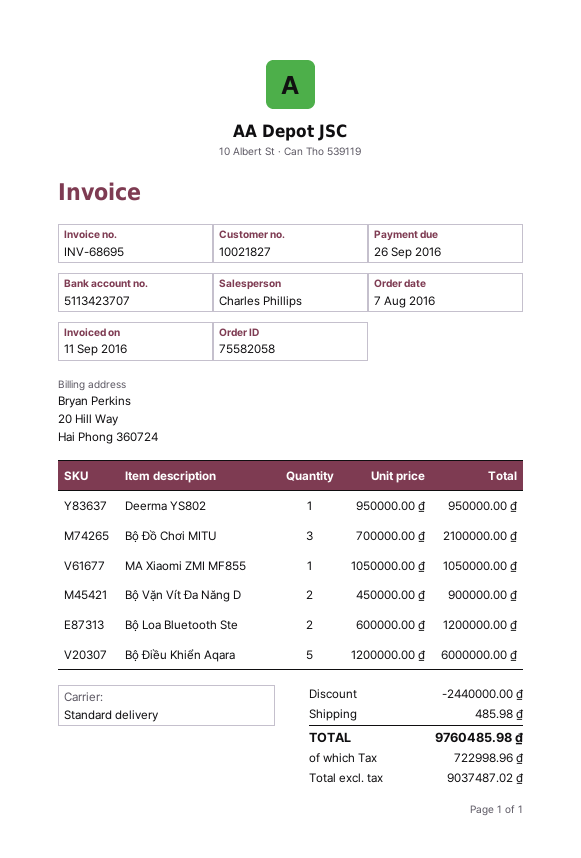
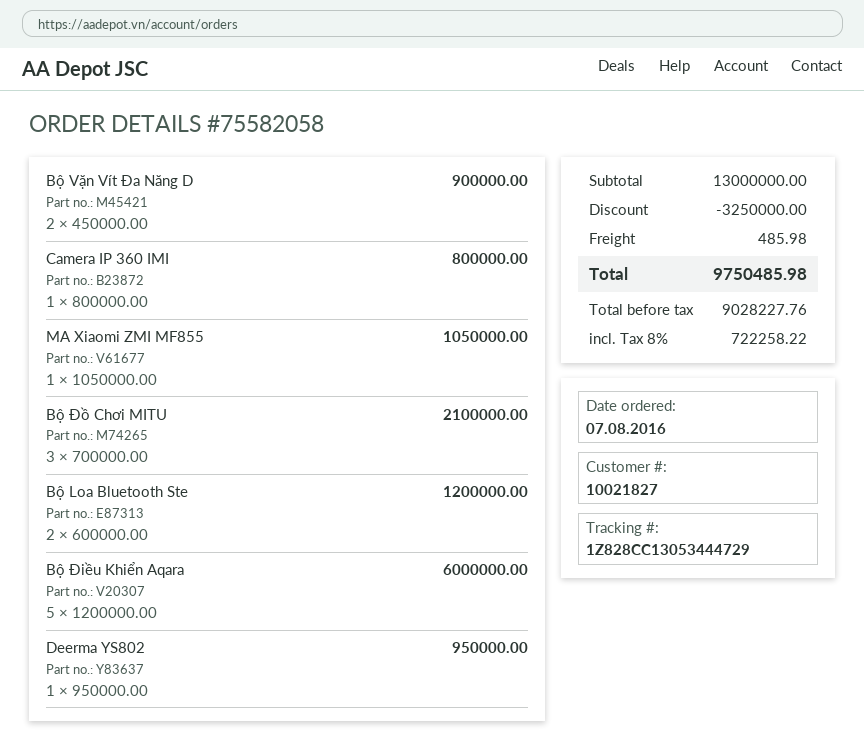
Camera IP 360 IMI: none -> 1 x 800000.00 = 800000.00
discount: 2440000.00 -> 3250000.00
net: 9037487.02 -> 9028227.76
tax: 722998.96 -> 722258.22
total: 9760485.98 -> 9750485.98

